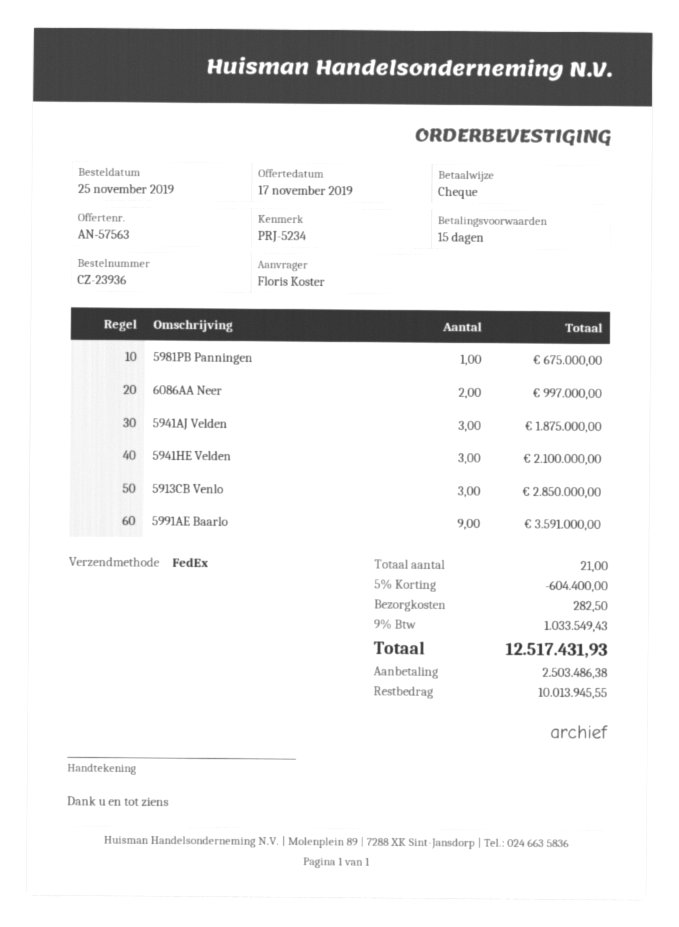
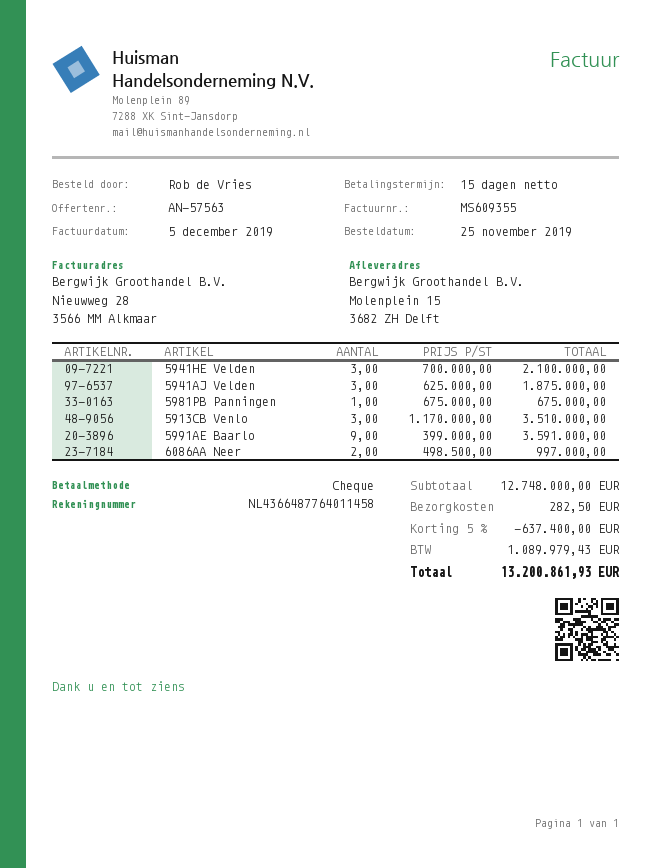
ordered by: Floris Koster -> Rob de Vries
5913CB Venlo: 3 for 2850000.00 -> 3 for 3510000.00
discount: 5% = 604400.00 -> 5% = 637400.00
tax: 1033549.43 -> 1089979.43
total: 12517431.93 -> 13200861.93

